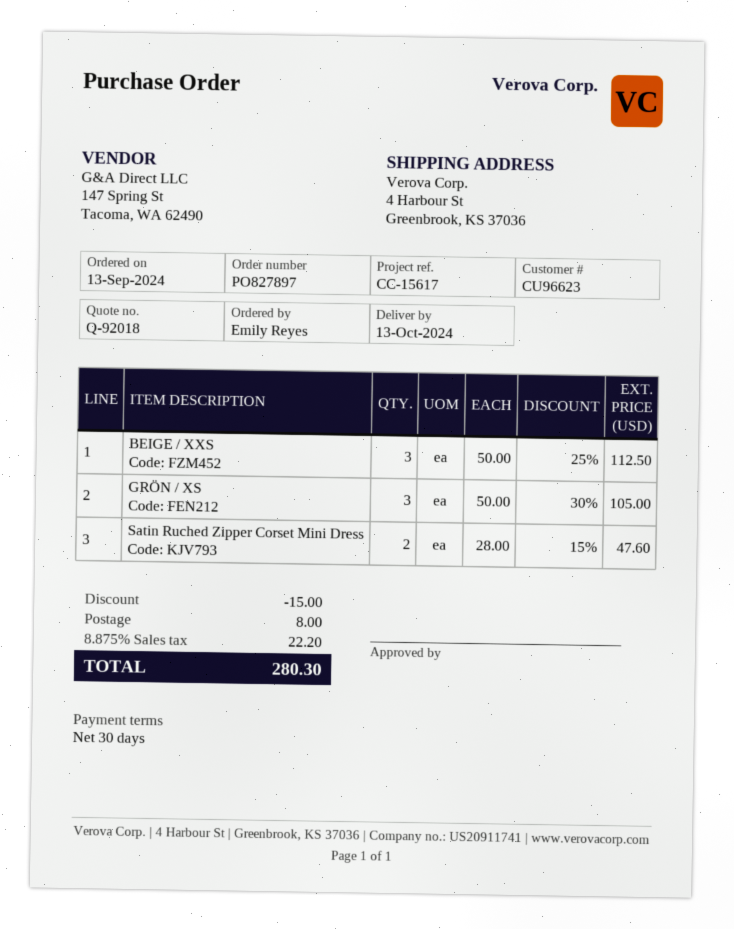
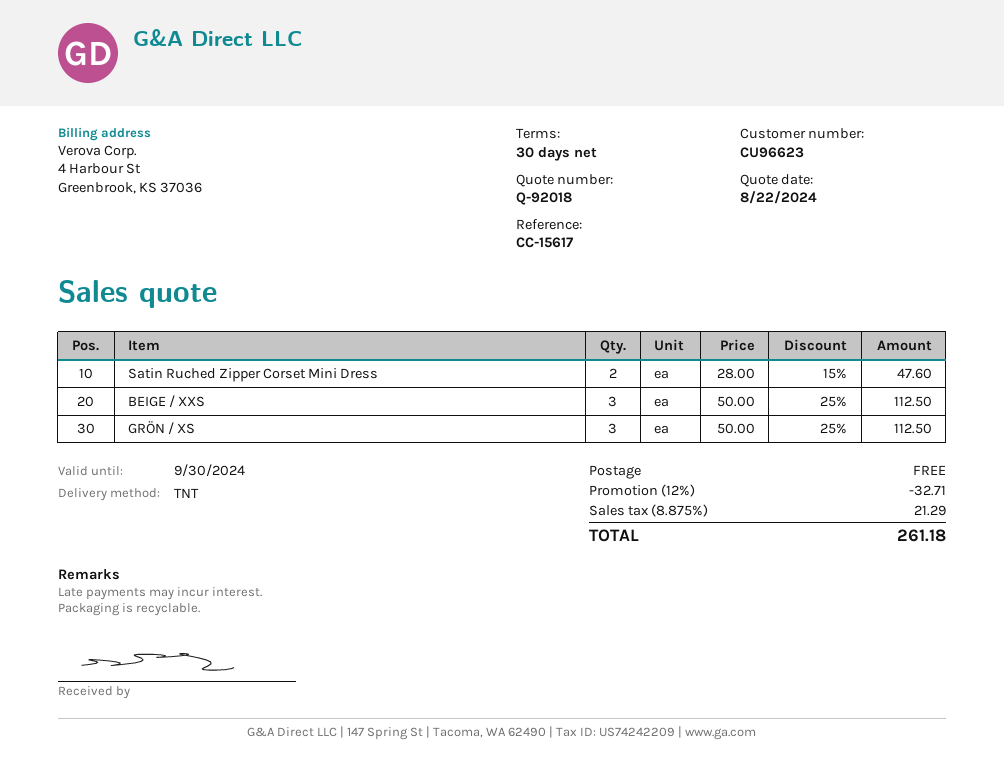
GRÖN / XS: 3 x 50.00 - 30% = 105.00 -> 3 x 50.00 - 25% = 112.50
discount: 15.00 -> 32.71
shipping: 8.00 -> 0.00
tax: 8.875% = 22.20 -> 8.875% = 21.29
total: 280.30 -> 261.18

